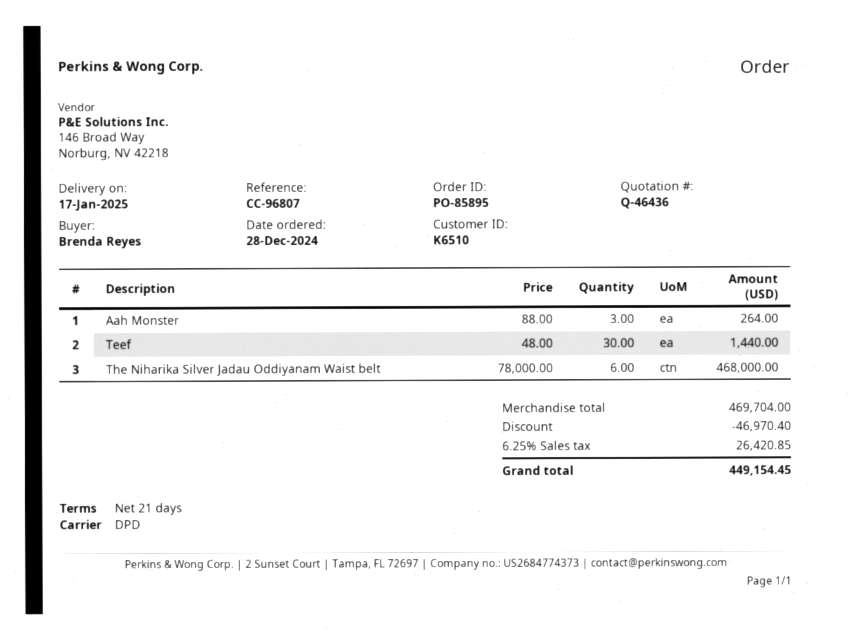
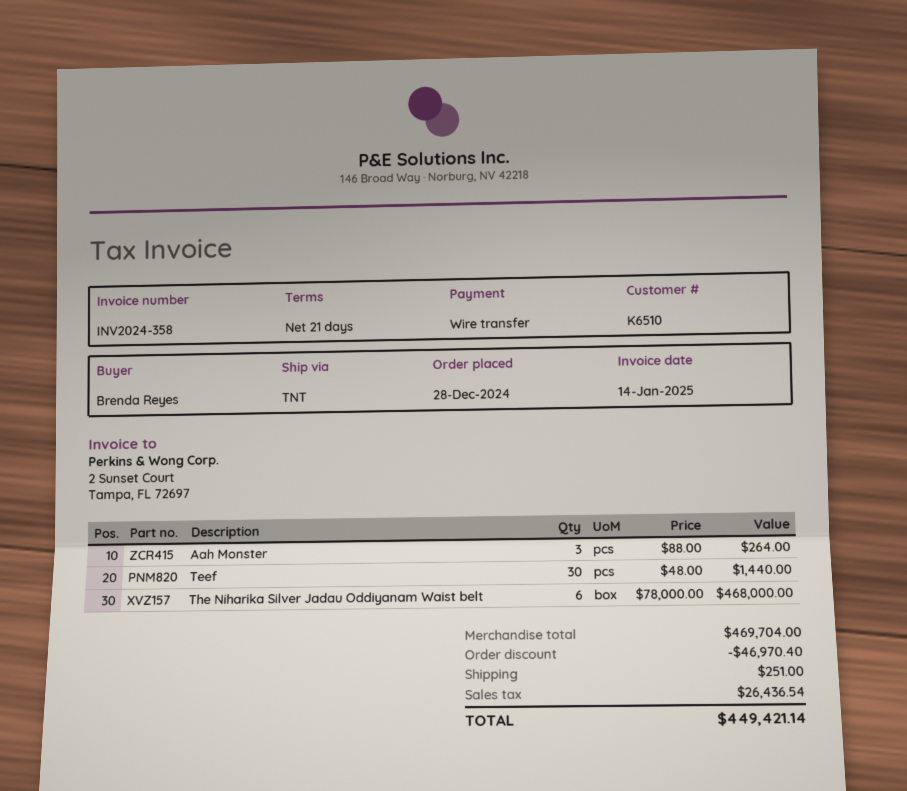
shipping method: DPD -> TNT
shipping: none -> 251.00
tax: 26420.85 -> 26436.54
total: 449154.45 -> 449421.14

